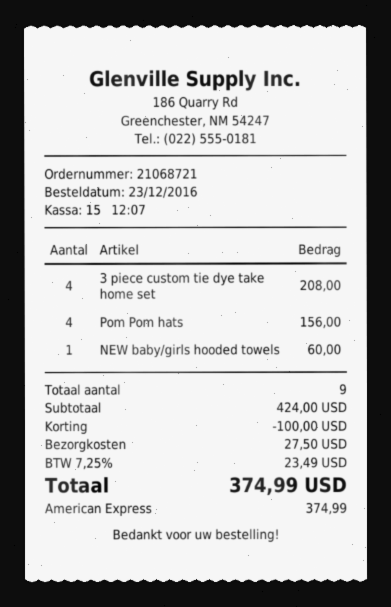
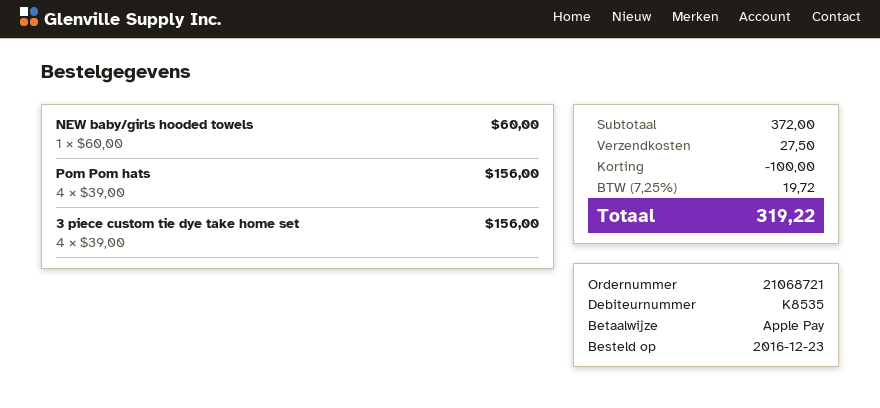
payment method: American Express -> Apple Pay
3 piece custom tie dye take home set: 4 for 208.00 -> 4 for 156.00
subtotal: 424.00 -> 372.00
tax: 7.25% = 23.49 -> 7.25% = 19.72
total: 374.99 -> 319.22

